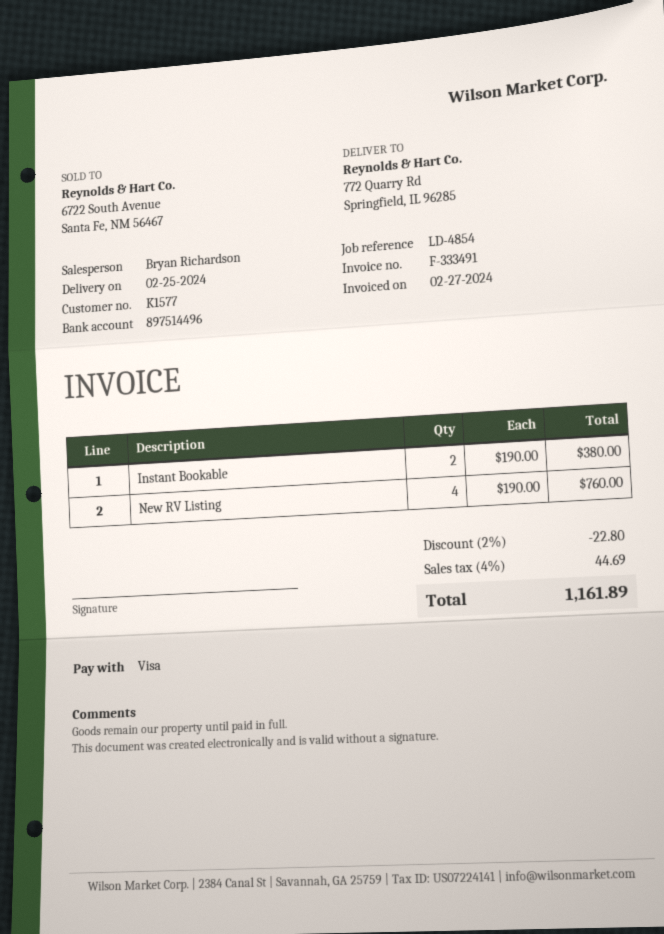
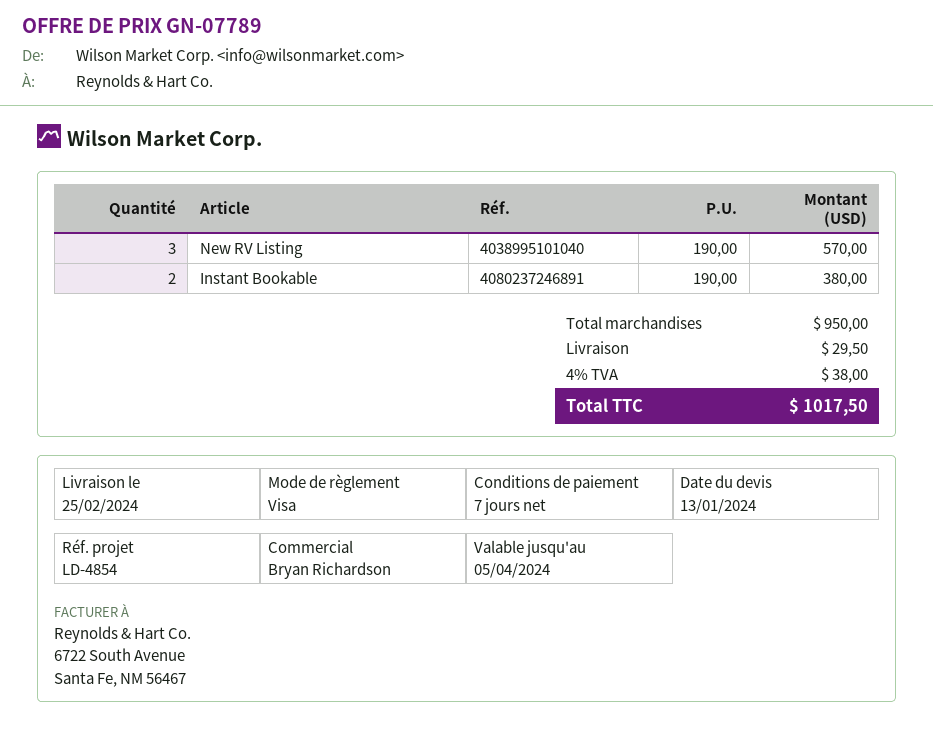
New RV Listing: 4 x 190.00 = 760.00 -> 3 x 190.00 = 570.00
discount: 2% = 22.80 -> none
shipping: none -> 29.50
tax: 4% = 44.69 -> 4% = 38.00
total: 1161.89 -> 1017.50

